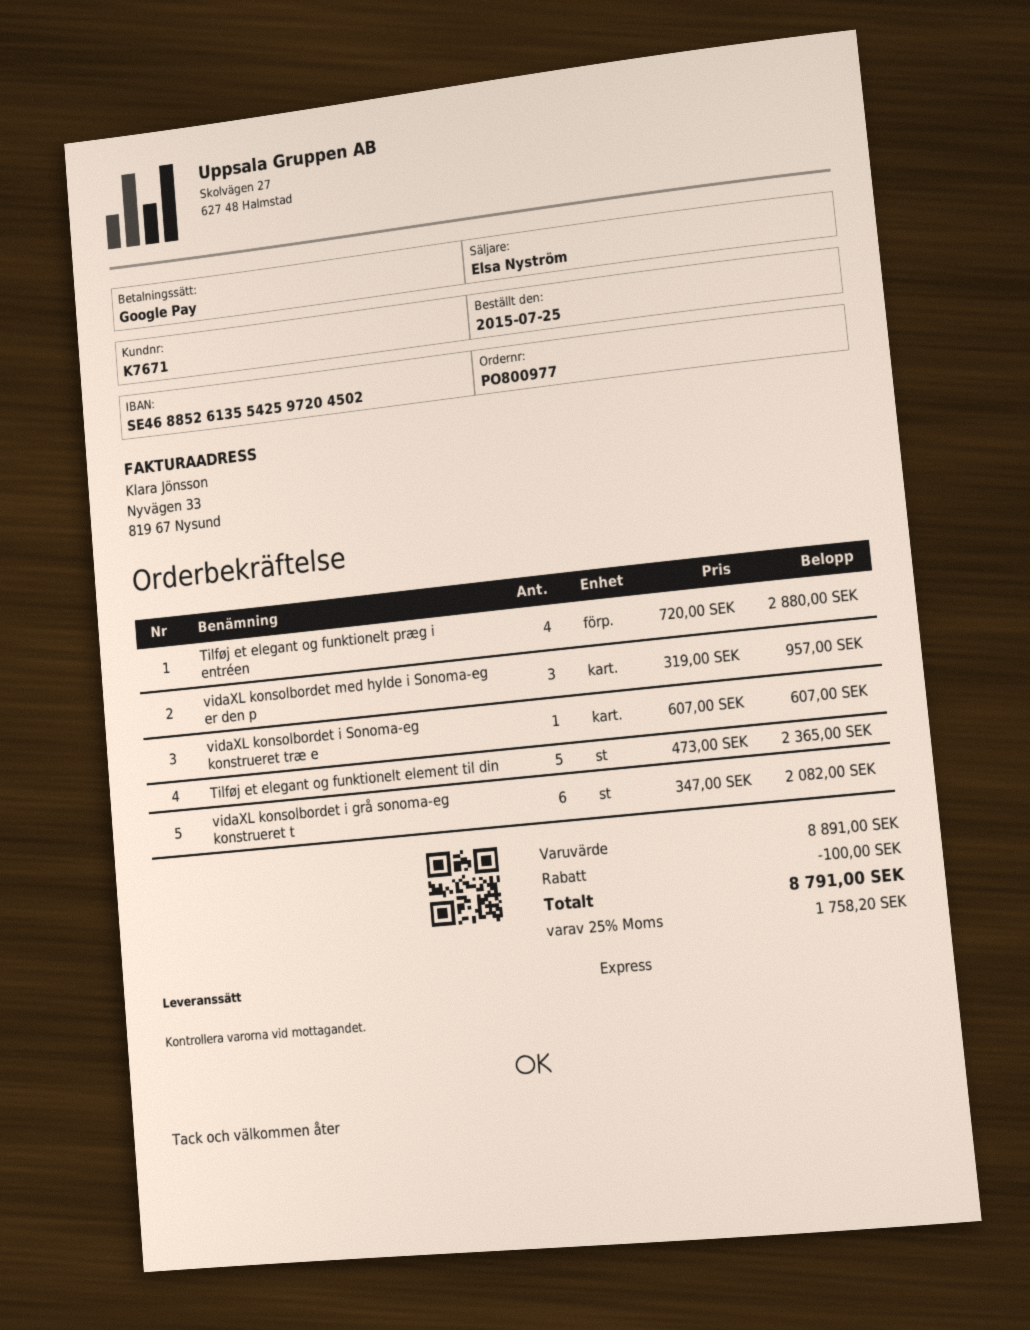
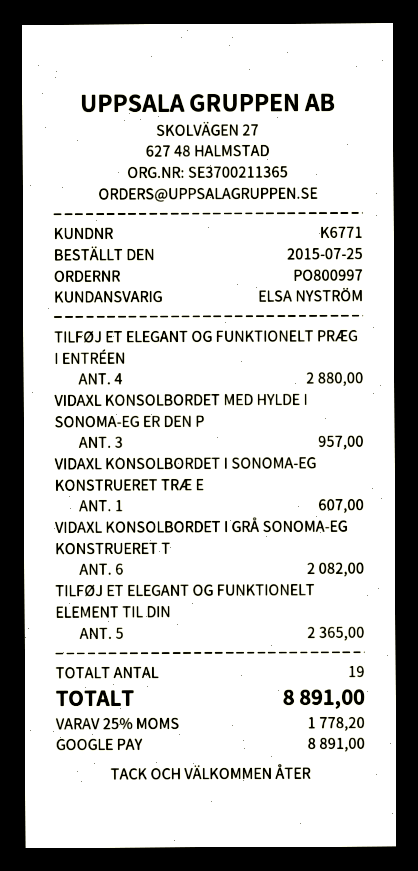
order number: PO800977 -> PO800997
customer number: K7671 -> K6771
discount: 100.00 -> none
tax: 25% = 1758.20 -> 25% = 1778.20
total: 8791.00 -> 8891.00

